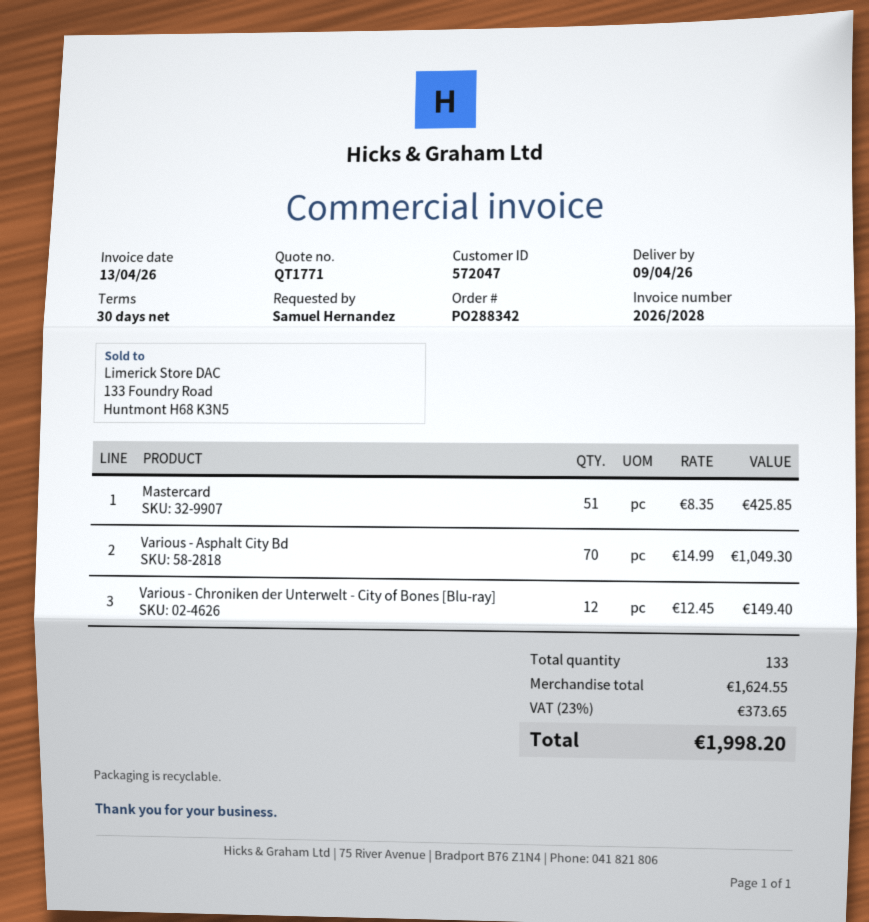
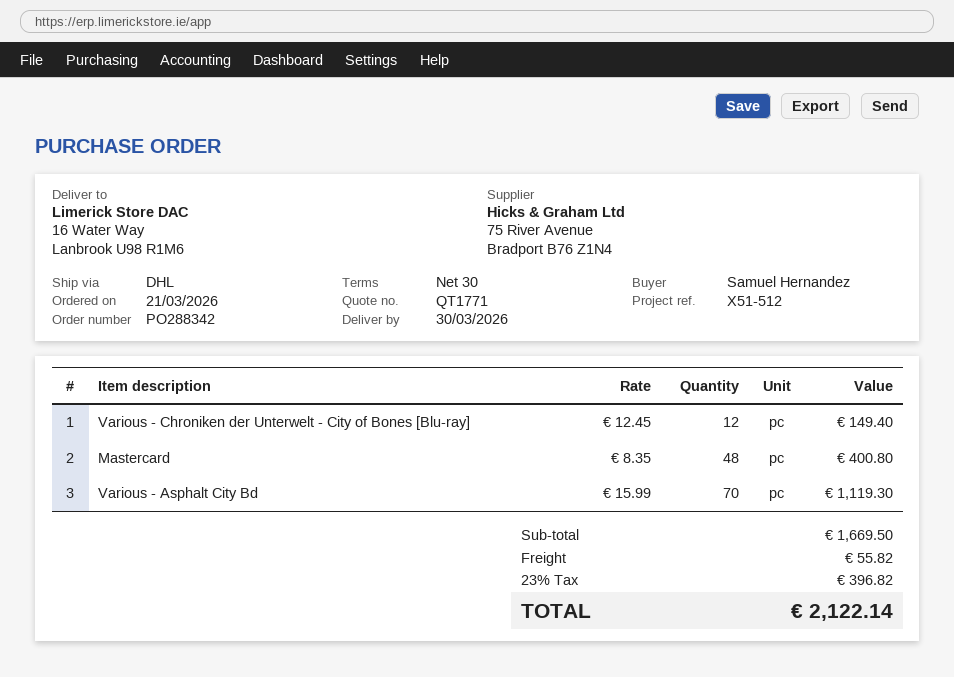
delivery date: 2026-04-09 -> 2026-03-30
Mastercard: 51 x 8.35 = 425.85 -> 48 x 8.35 = 400.80
Various - Asphalt City Bd: 70 x 14.99 = 1049.30 -> 70 x 15.99 = 1119.30
subtotal: 1624.55 -> 1669.50
shipping: none -> 55.82
tax: 23% = 373.65 -> 23% = 396.82
total: 1998.20 -> 2122.14

